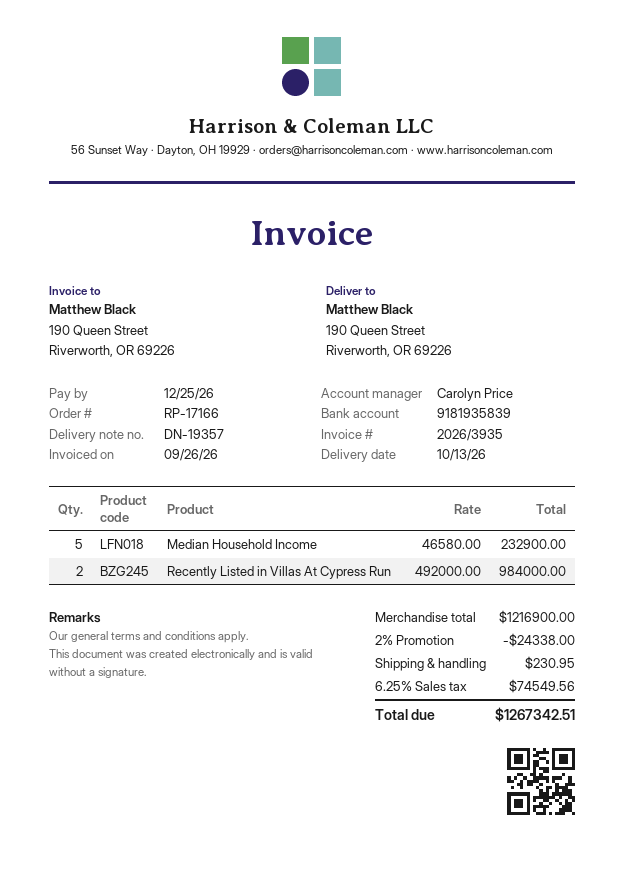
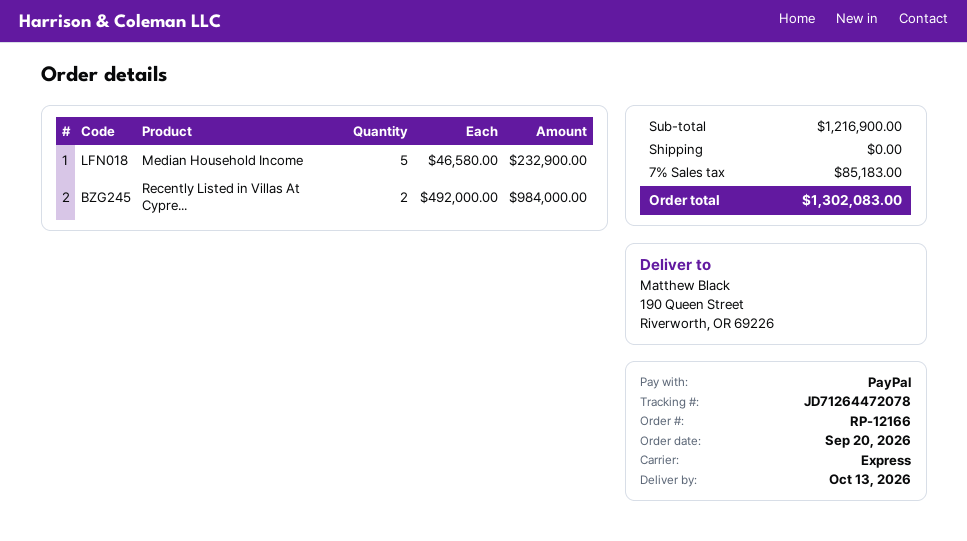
order number: RP-17166 -> RP-12166
discount: 2% = 24338.00 -> none
shipping: 230.95 -> 0.00
tax: 6.25% = 74549.56 -> 7% = 85183.00
total: 1267342.51 -> 1302083.00

